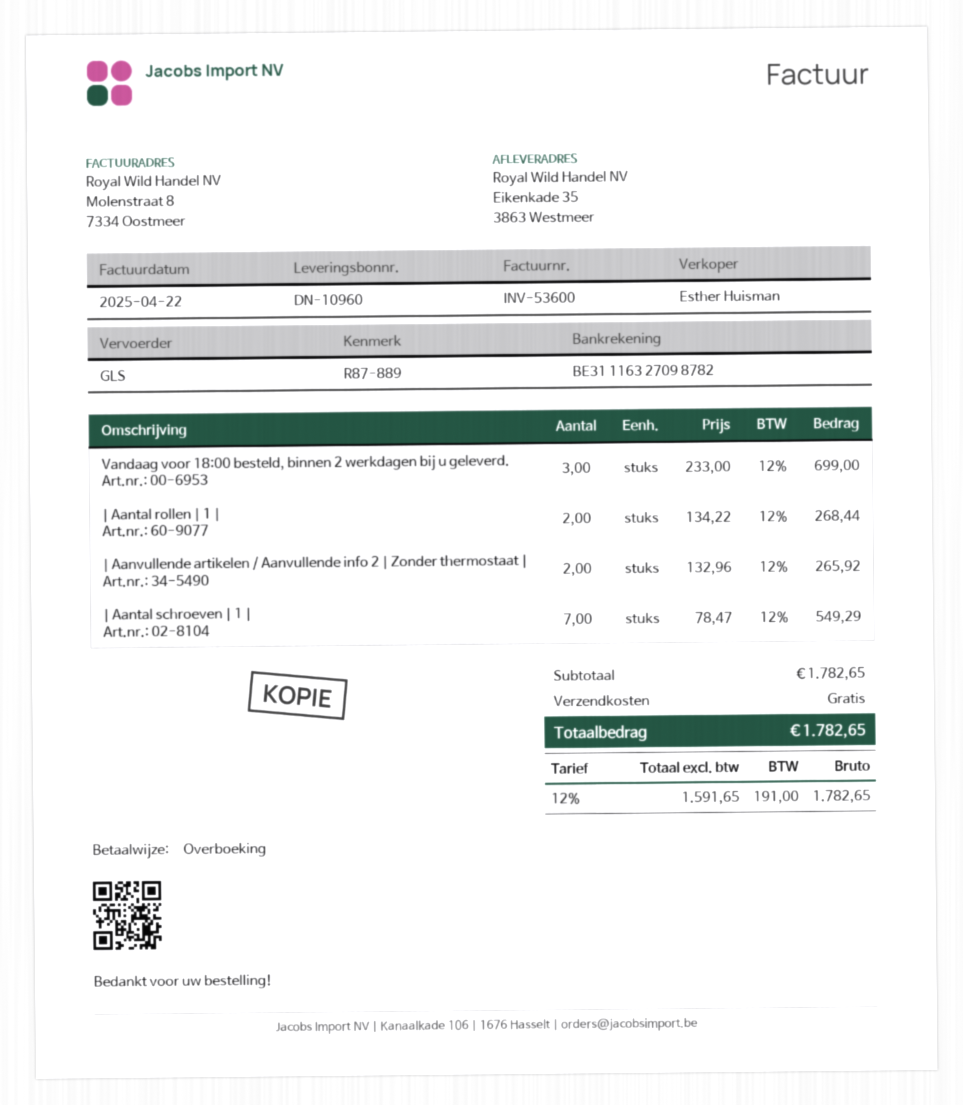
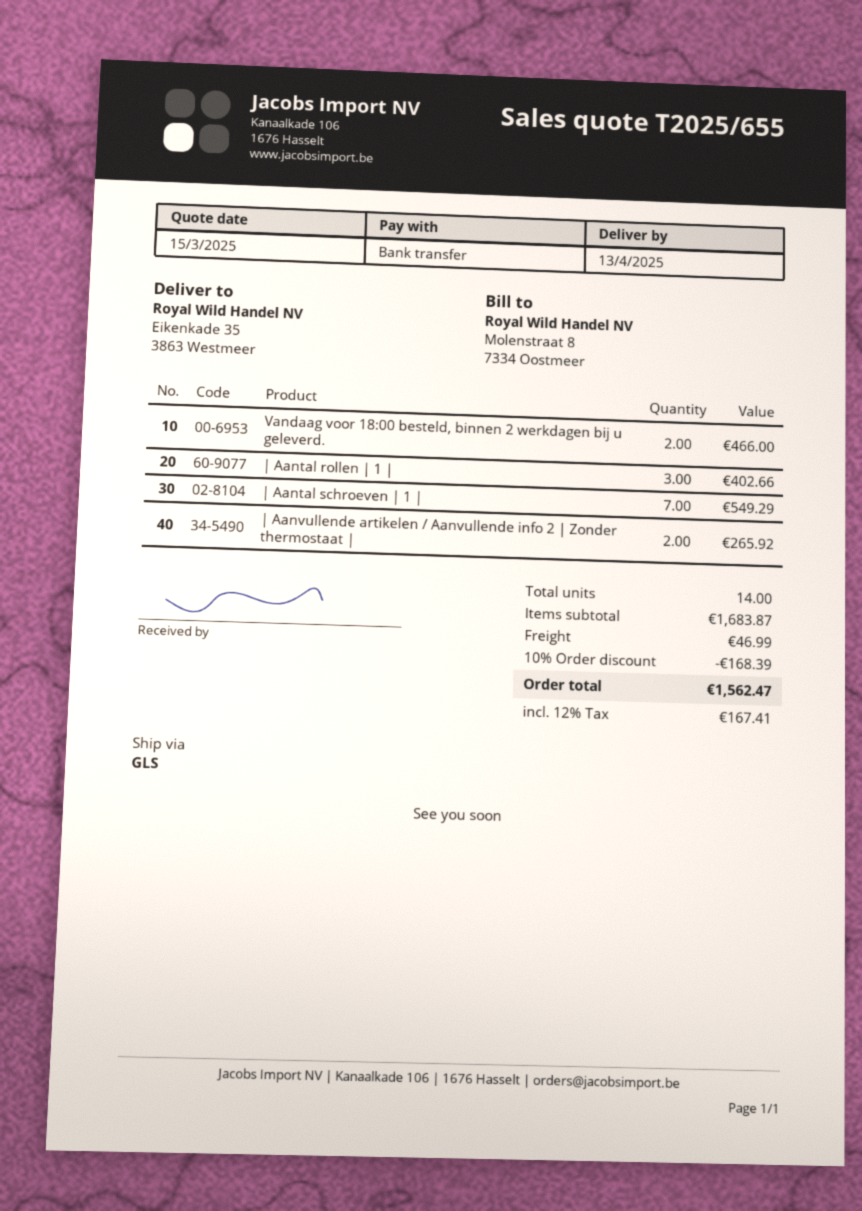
Vandaag voor 18:00 besteld, binnen 2 werkdagen bij u geleverd.: 3 for 699.00 -> 2 for 466.00
| Aantal rollen | 1 |: 2 for 268.44 -> 3 for 402.66
subtotal: 1782.65 -> 1683.87
discount: none -> 10% = 168.39
shipping: 0.00 -> 46.99
tax: 12% = 191.00 -> 12% = 167.41
total: 1782.65 -> 1562.47

